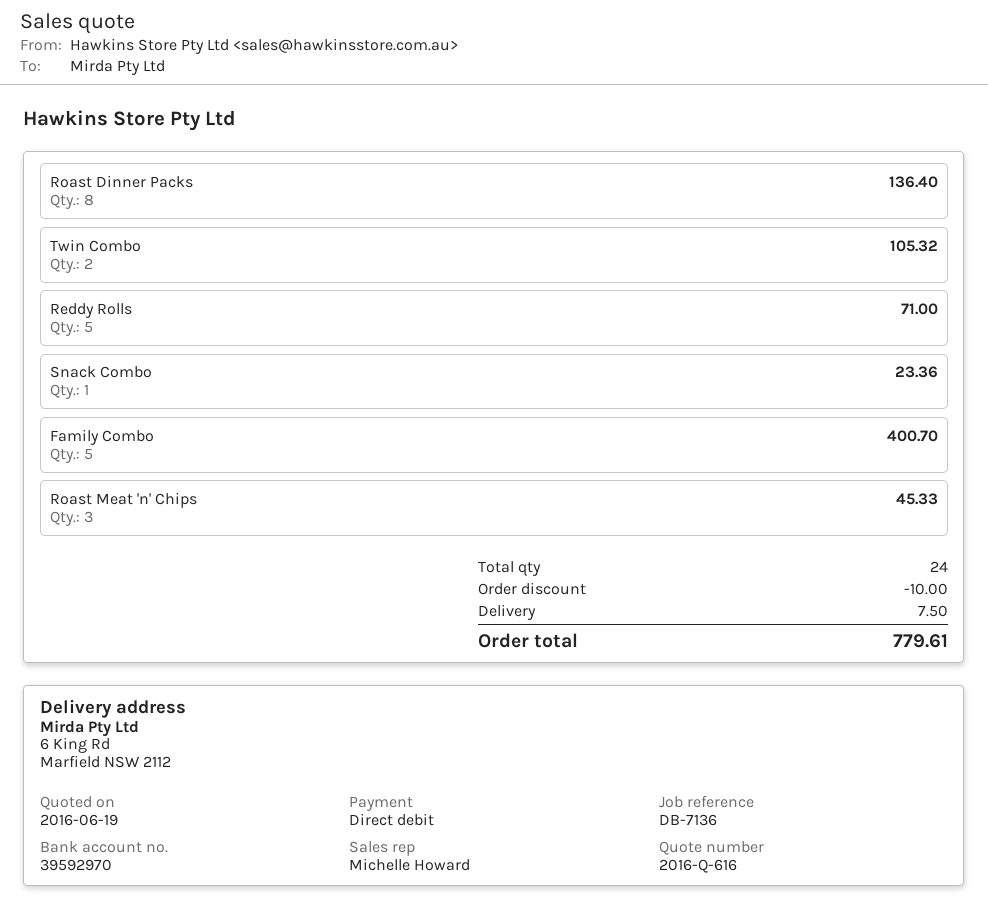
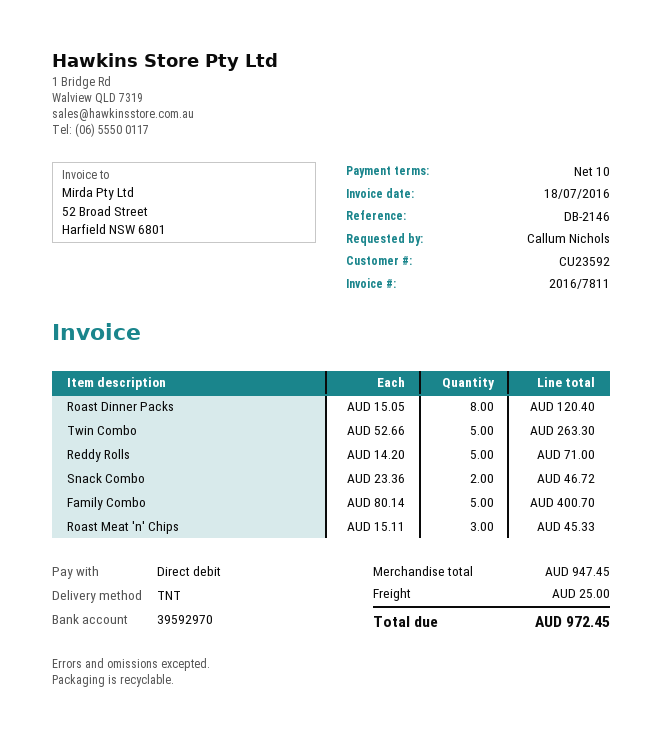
reference: DB-7136 -> DB-2146
Roast Dinner Packs: 8 for 136.40 -> 8 for 120.40
Twin Combo: 2 for 105.32 -> 5 for 263.30
Snack Combo: 1 for 23.36 -> 2 for 46.72
discount: 10.00 -> none
shipping: 7.50 -> 25.00
total: 779.61 -> 972.45

